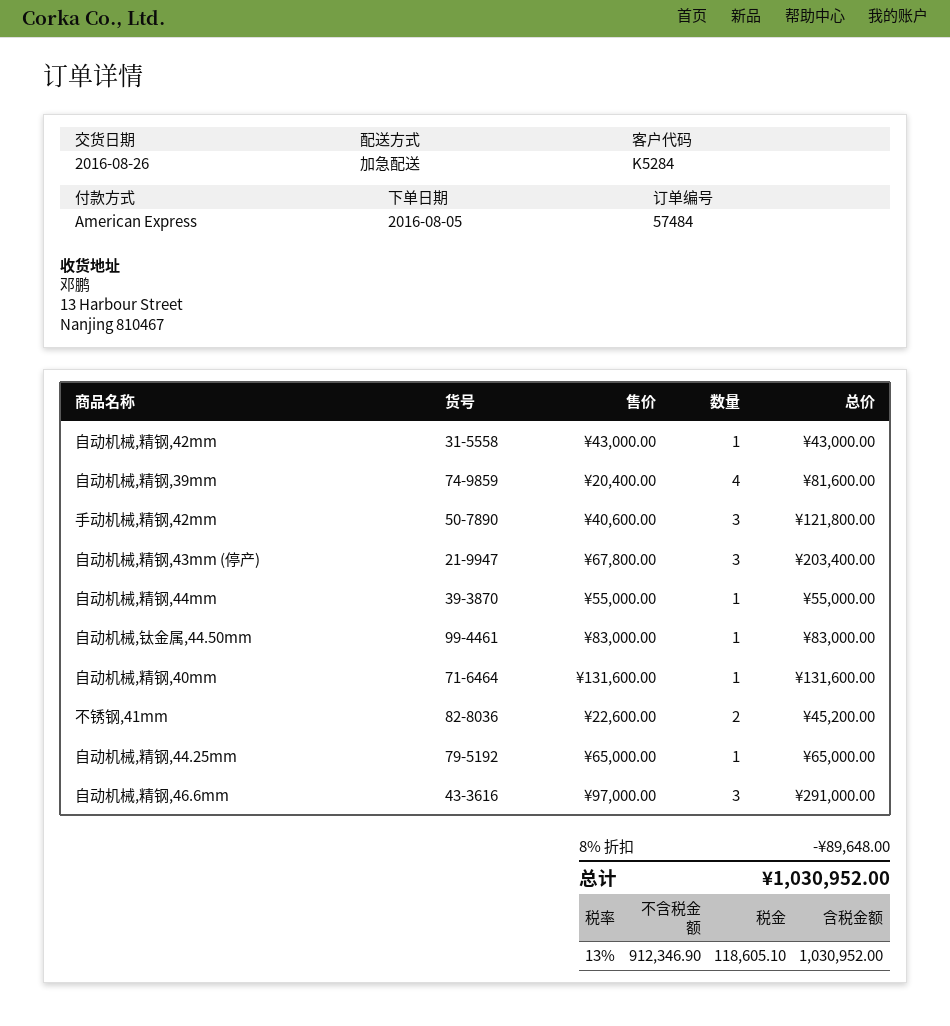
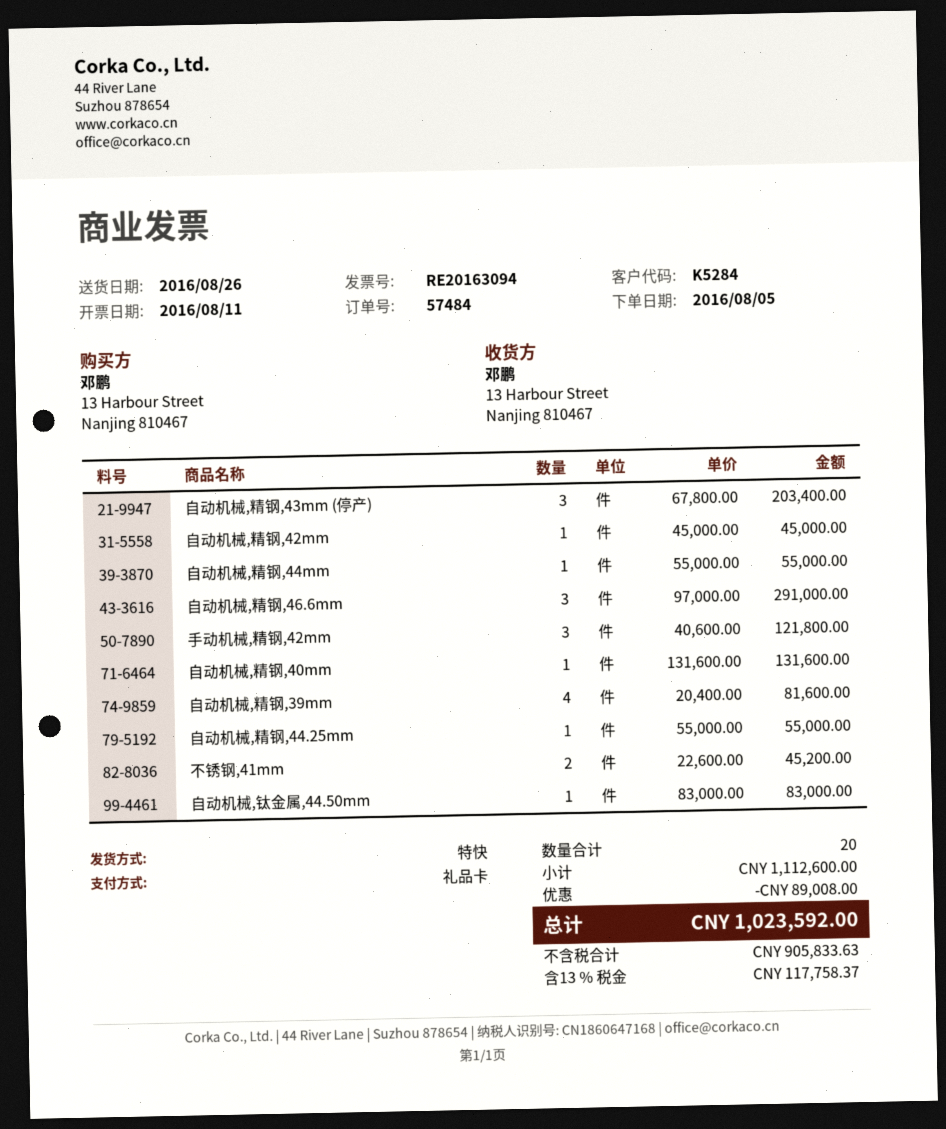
payment method: American Express -> gift card
自动机械,精钢,42mm: 1 x 43000.00 = 43000.00 -> 1 x 45000.00 = 45000.00
自动机械,精钢,44.25mm: 1 x 65000.00 = 65000.00 -> 1 x 55000.00 = 55000.00
discount: 89648.00 -> 89008.00
net: 912346.90 -> 905833.63
tax: 13% = 118605.10 -> 13% = 117758.37
total: 1030952.00 -> 1023592.00

